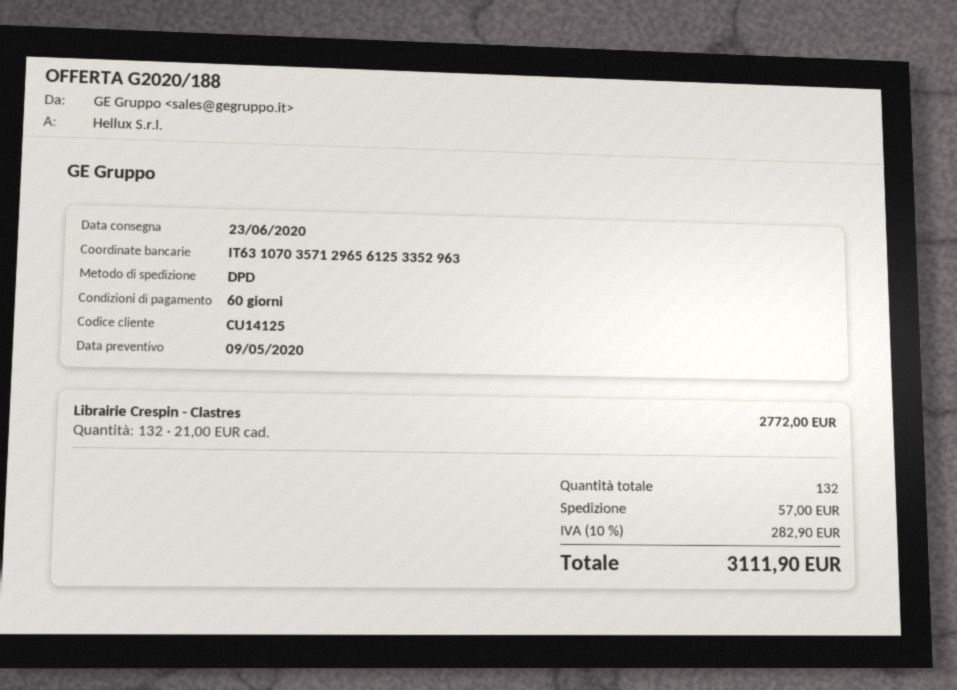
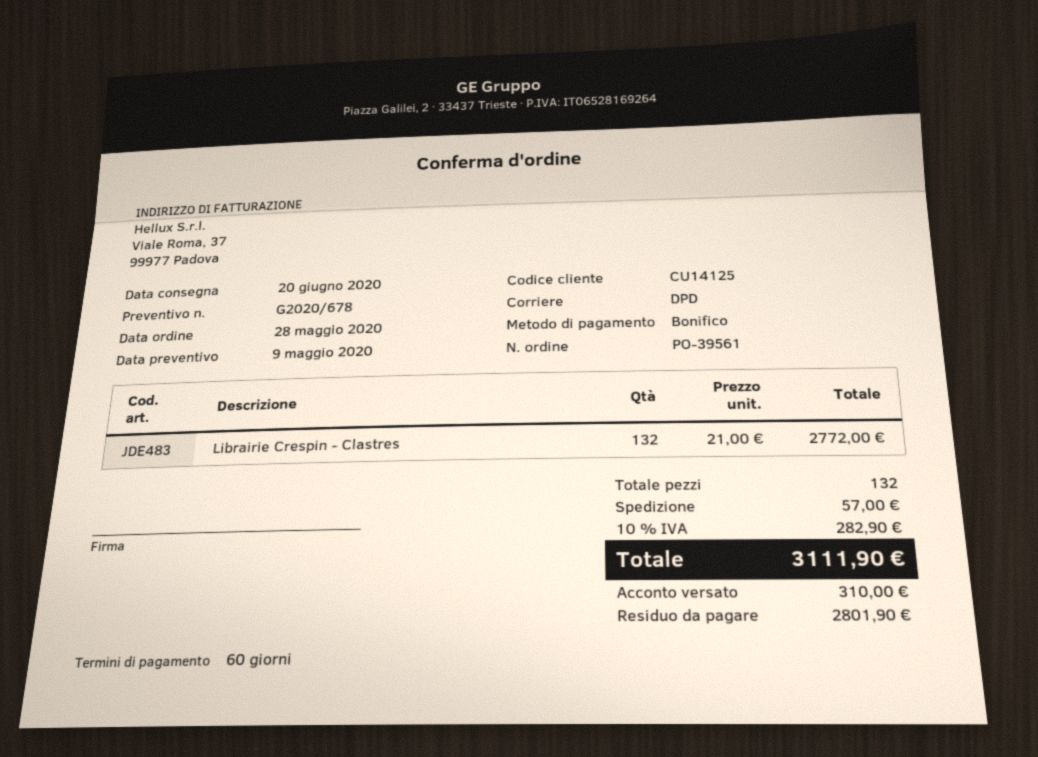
quote number: G2020/188 -> G2020/678
delivery date: 2020-06-23 -> 2020-06-20

